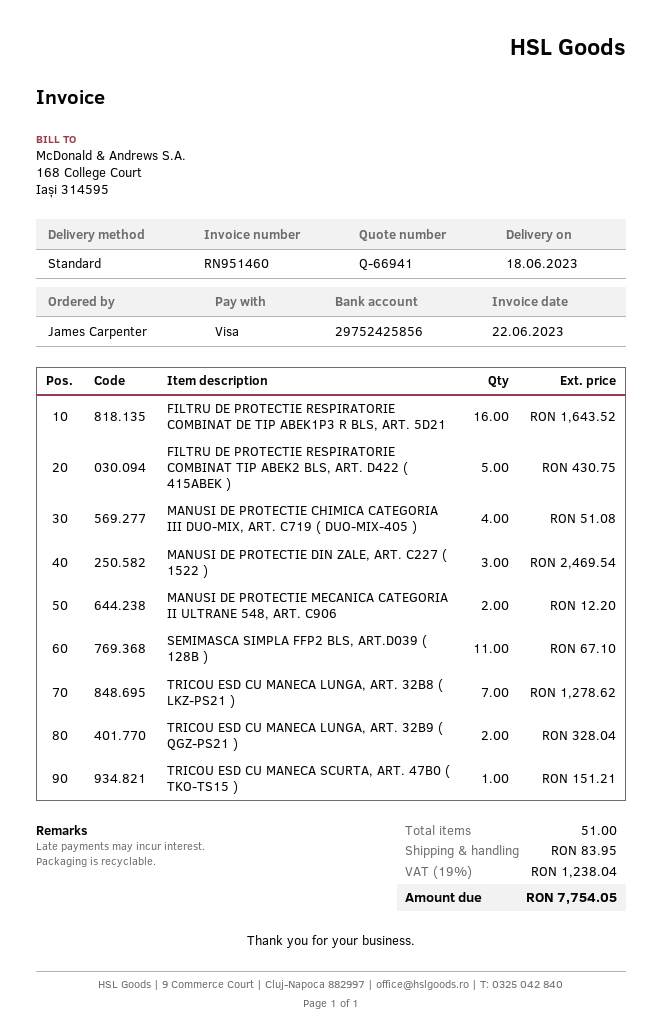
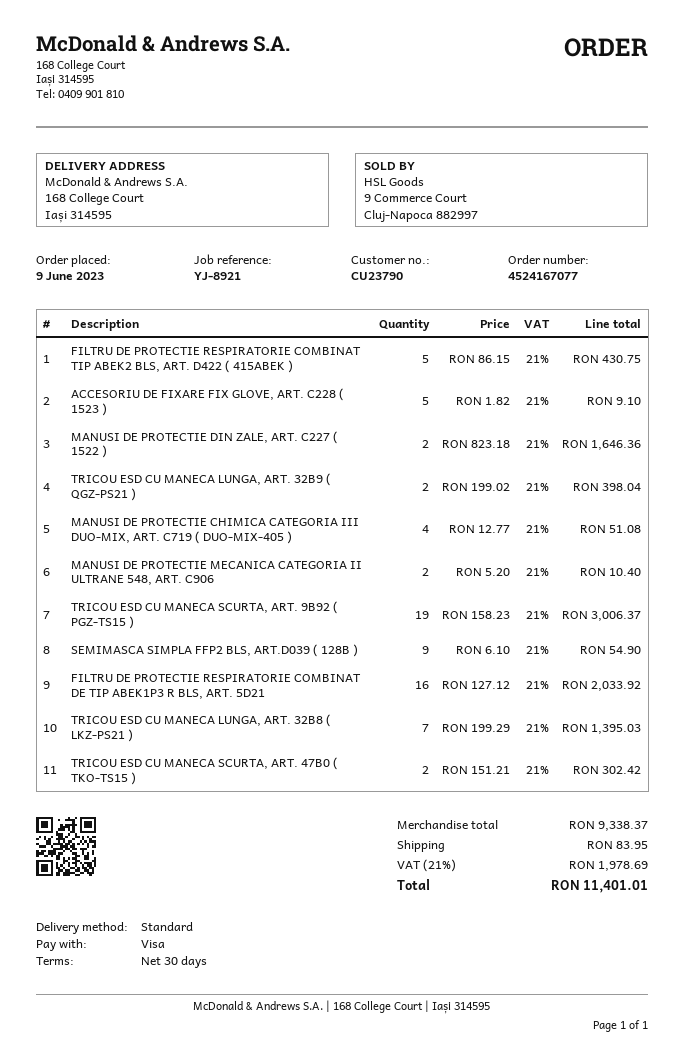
FILTRU DE PROTECTIE RESPIRATORIE COMBINAT DE TIP ABEK1P3 R BLS, ART. 5D21: 16 for 1643.52 -> 16 for 2033.92
MANUSI DE PROTECTIE DIN ZALE, ART. C227 ( 1522 ): 3 for 2469.54 -> 2 for 1646.36
MANUSI DE PROTECTIE MECANICA CATEGORIA II ULTRANE 548, ART. C906: 2 for 12.20 -> 2 for 10.40
SEMIMASCA SIMPLA FFP2 BLS, ART.D039 ( 128B ): 11 for 67.10 -> 9 for 54.90
TRICOU ESD CU MANECA LUNGA, ART. 32B8 ( LKZ-PS21 ): 7 for 1278.62 -> 7 for 1395.03
TRICOU ESD CU MANECA LUNGA, ART. 32B9 ( QGZ-PS21 ): 2 for 328.04 -> 2 for 398.04
TRICOU ESD CU MANECA SCURTA, ART. 47B0 ( TKO-TS15 ): 1 for 151.21 -> 2 for 302.42
ACCESORIU DE FIXARE FIX GLOVE, ART. C228 ( 1523 ): none -> 5 for 9.10
TRICOU ESD CU MANECA SCURTA, ART. 9B92 ( PGZ-TS15 ): none -> 19 for 3006.37
tax: 19% = 1238.04 -> 21% = 1978.69
total: 7754.05 -> 11401.01

